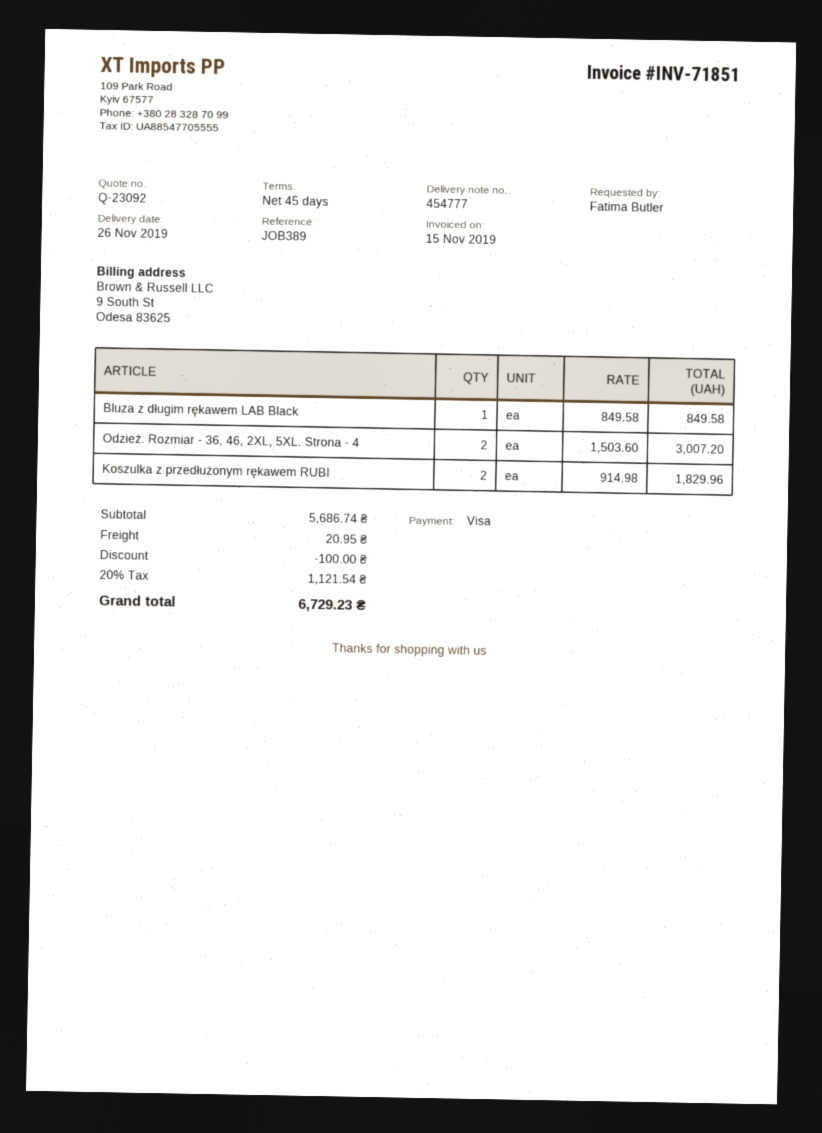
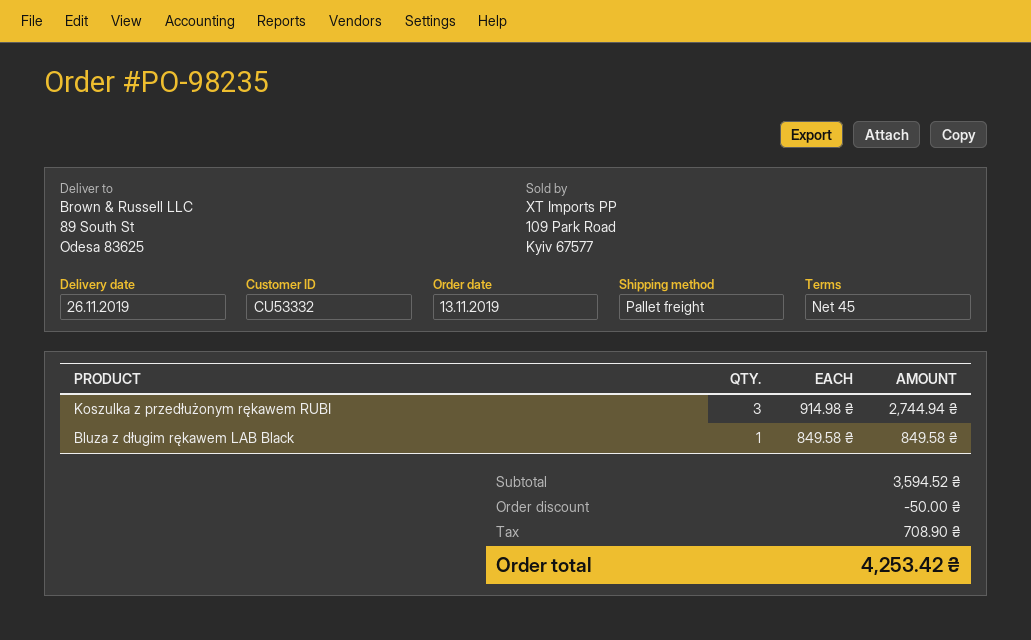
Odzież. Rozmiar - 36, 46, 2XL, 5XL. Strona - 4: 2 x 1503.60 = 3007.20 -> none
Koszulka z przedłużonym rękawem RUBI: 2 x 914.98 = 1829.96 -> 3 x 914.98 = 2744.94
subtotal: 5686.74 -> 3594.52
discount: 100.00 -> 50.00
shipping: 20.95 -> none
tax: 1121.54 -> 708.90
total: 6729.23 -> 4253.42

